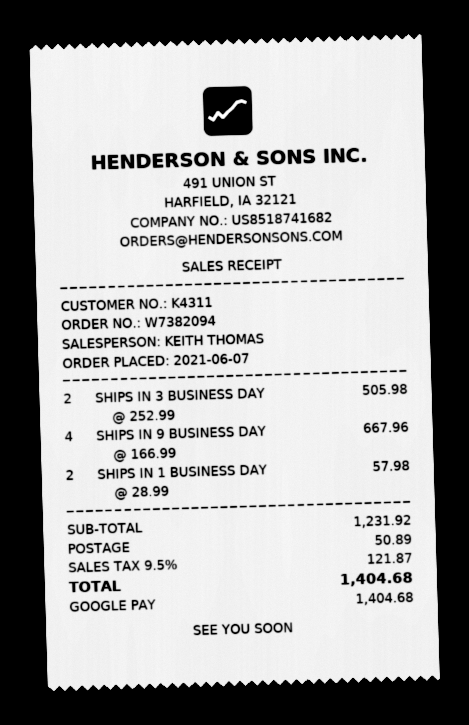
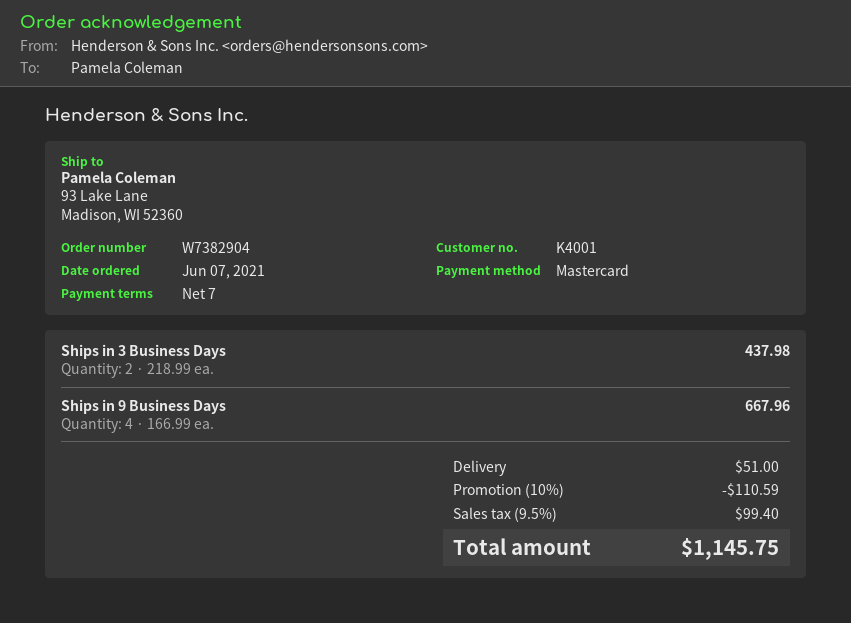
order number: W7382094 -> W7382904
customer number: K4311 -> K4001
payment method: Google Pay -> Mastercard
SHIPS IN 3 BUSINESS DAY: 2 x 252.99 = 505.98 -> 2 x 218.99 = 437.98
SHIPS IN 1 BUSINESS DAY: 2 x 28.99 = 57.98 -> none
discount: none -> 10% = 110.59
shipping: 50.89 -> 51.00
tax: 9.5% = 121.87 -> 9.5% = 99.40
total: 1404.68 -> 1145.75

